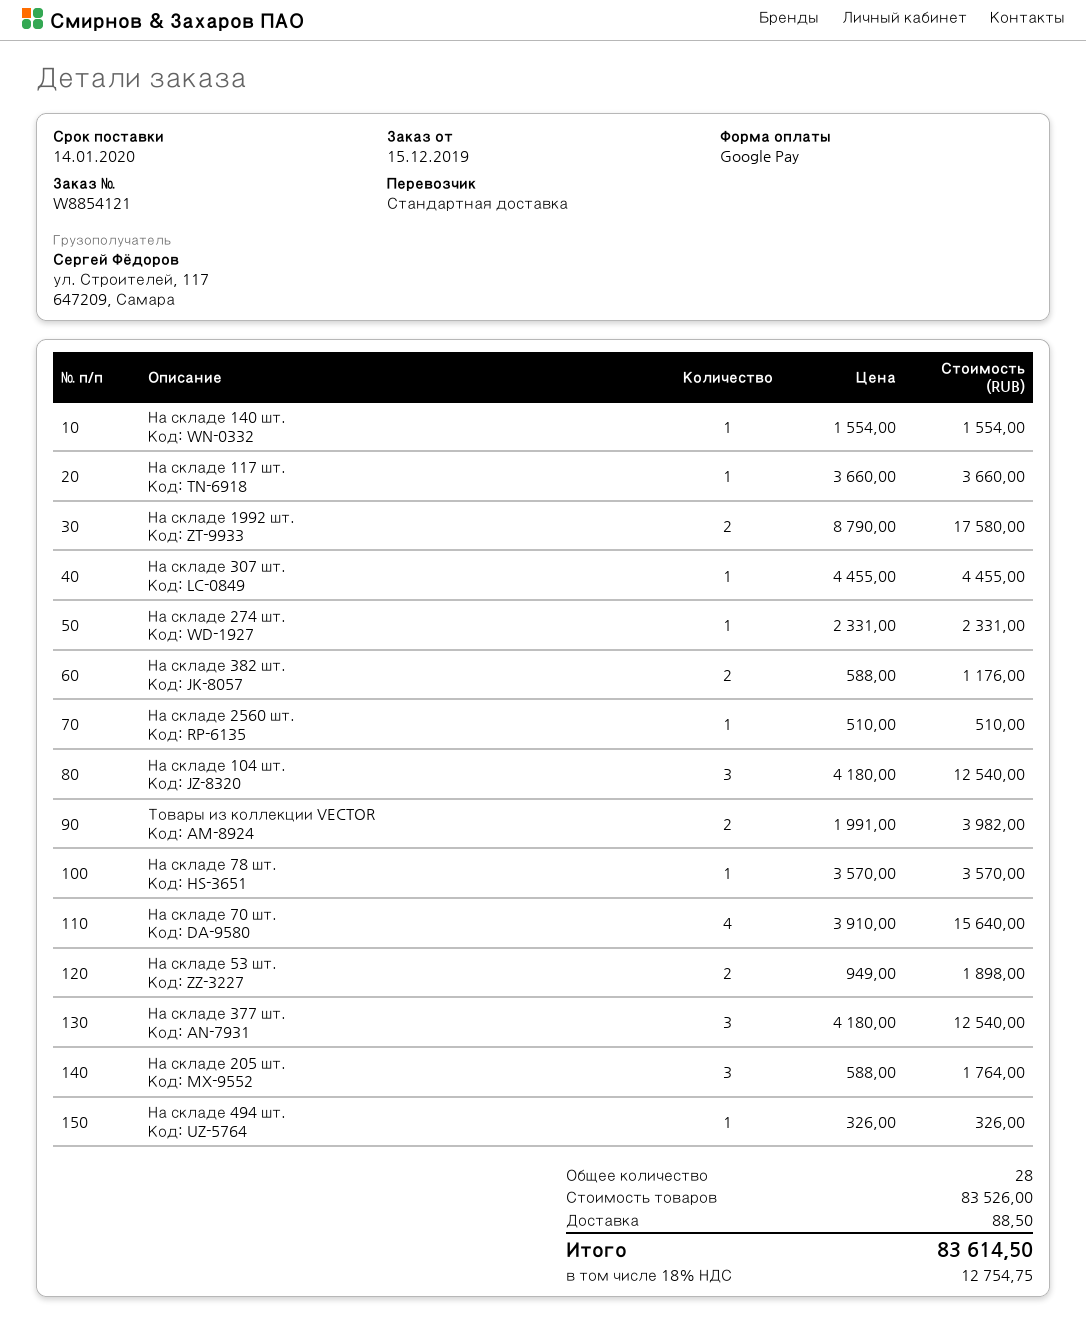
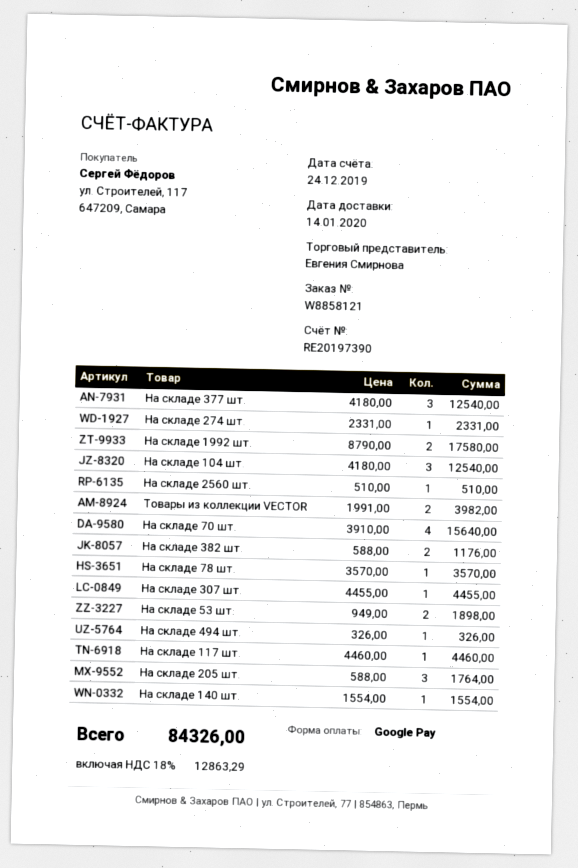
order number: W8854121 -> W8858121
На складе 117 шт.: 1 x 3660.00 = 3660.00 -> 1 x 4460.00 = 4460.00
shipping: 88.50 -> none
tax: 18% = 12754.75 -> 18% = 12863.29
total: 83614.50 -> 84326.00

